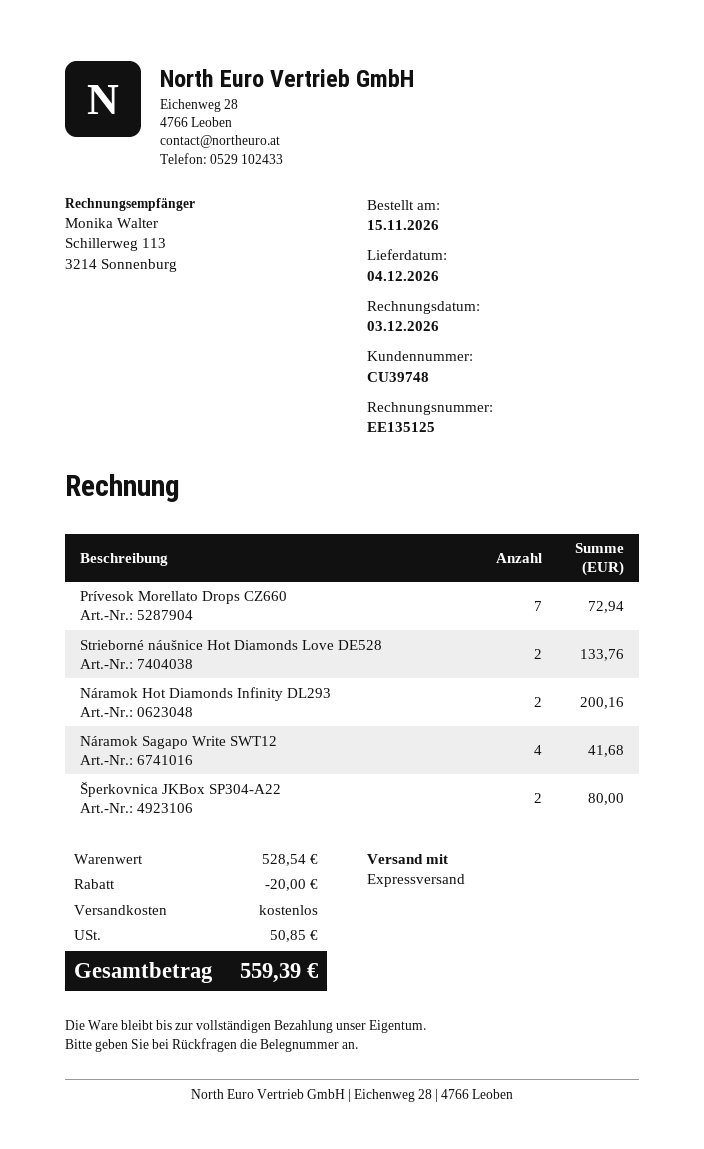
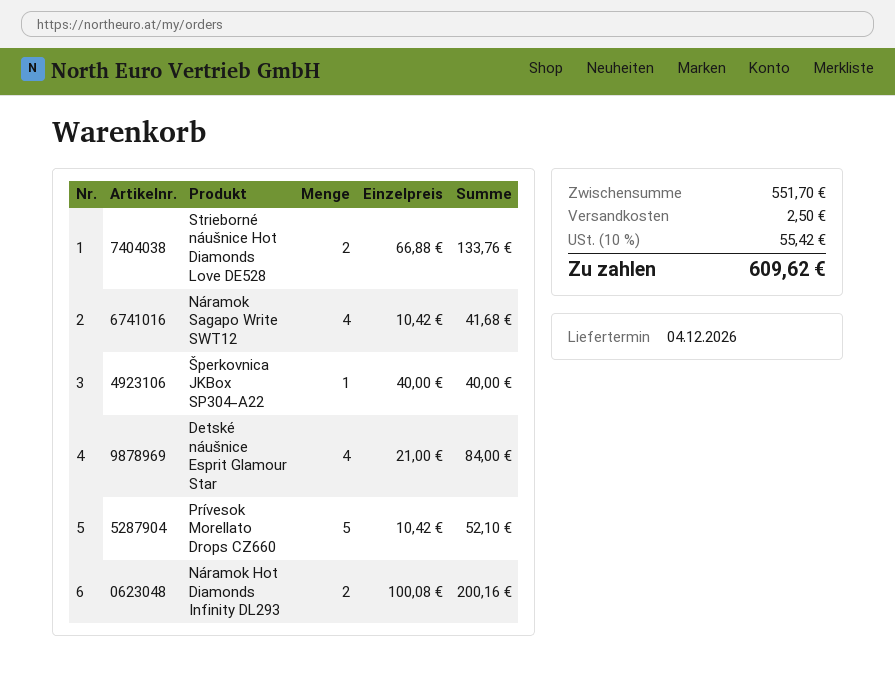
Prívesok Morellato Drops CZ660: 7 for 72.94 -> 5 for 52.10
Šperkovnica JKBox SP304-A22: 2 for 80.00 -> 1 for 40.00
Detské náušnice Esprit Glamour Star: none -> 4 for 84.00
subtotal: 528.54 -> 551.70
discount: 20.00 -> none
shipping: 0.00 -> 2.50
tax: 50.85 -> 55.42
total: 559.39 -> 609.62

